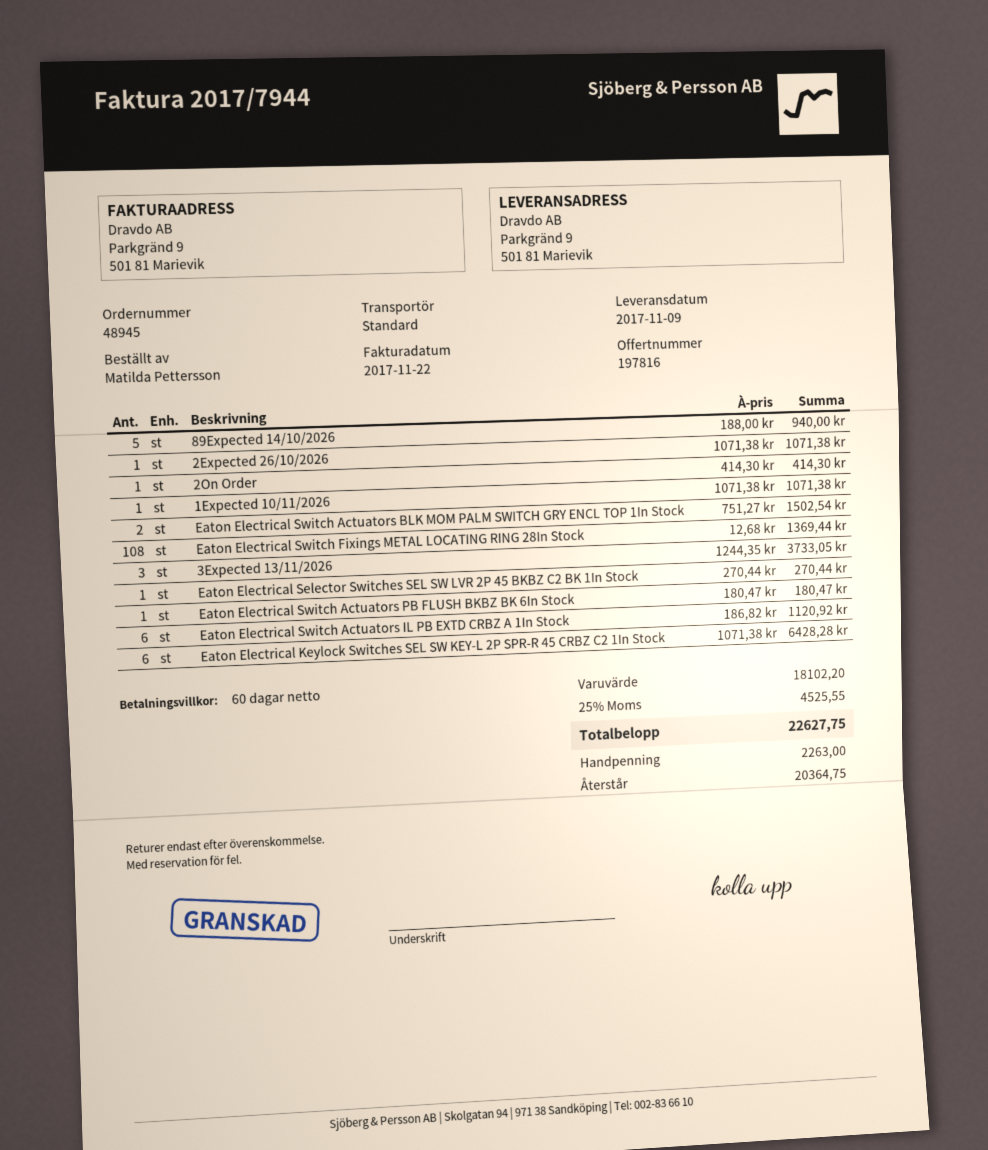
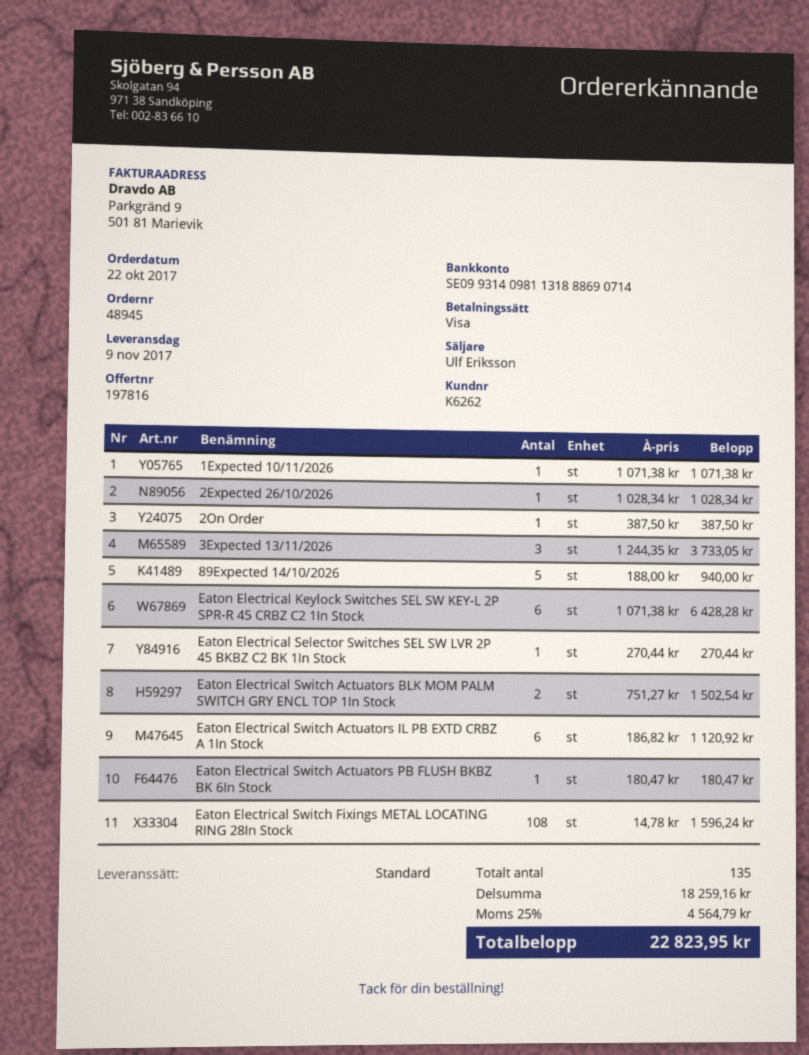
2Expected 26/10/2026: 1 x 1071.38 = 1071.38 -> 1 x 1028.34 = 1028.34
2On Order: 1 x 414.30 = 414.30 -> 1 x 387.50 = 387.50
Eaton Electrical Switch Fixings METAL LOCATING RING 28In Stock: 108 x 12.68 = 1369.44 -> 108 x 14.78 = 1596.24
subtotal: 18102.20 -> 18259.16
tax: 25% = 4525.55 -> 25% = 4564.79
total: 22627.75 -> 22823.95

